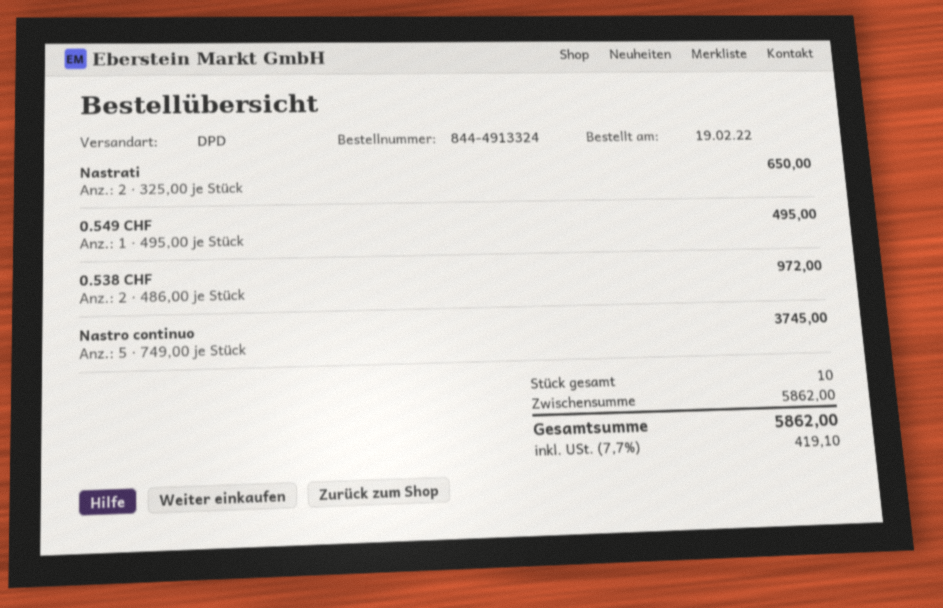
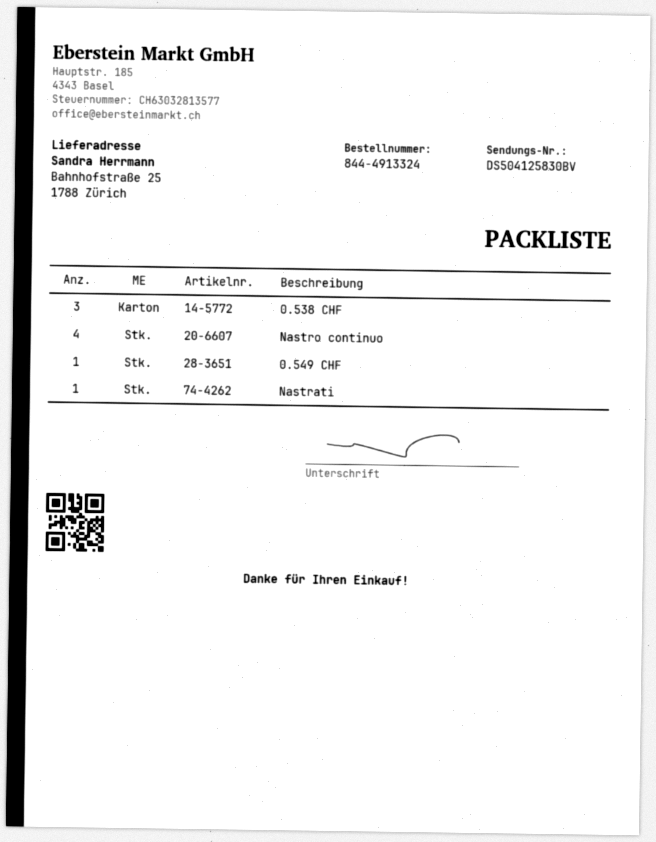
Nastrati: 2 -> 1
0.538 CHF: 2 -> 3
Nastro continuo: 5 -> 4

